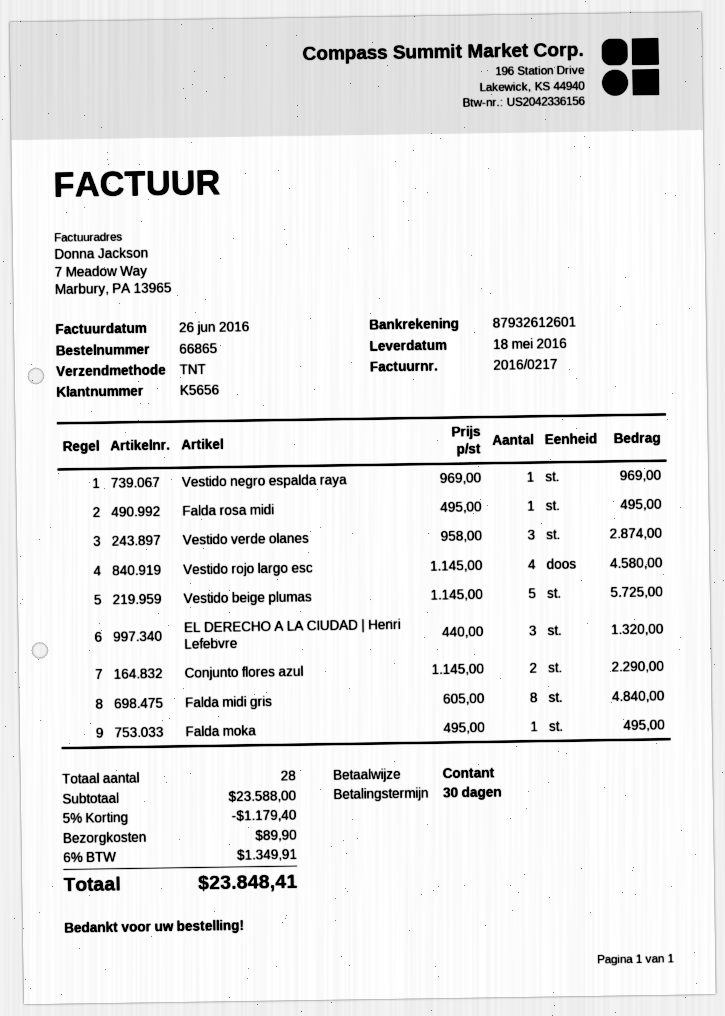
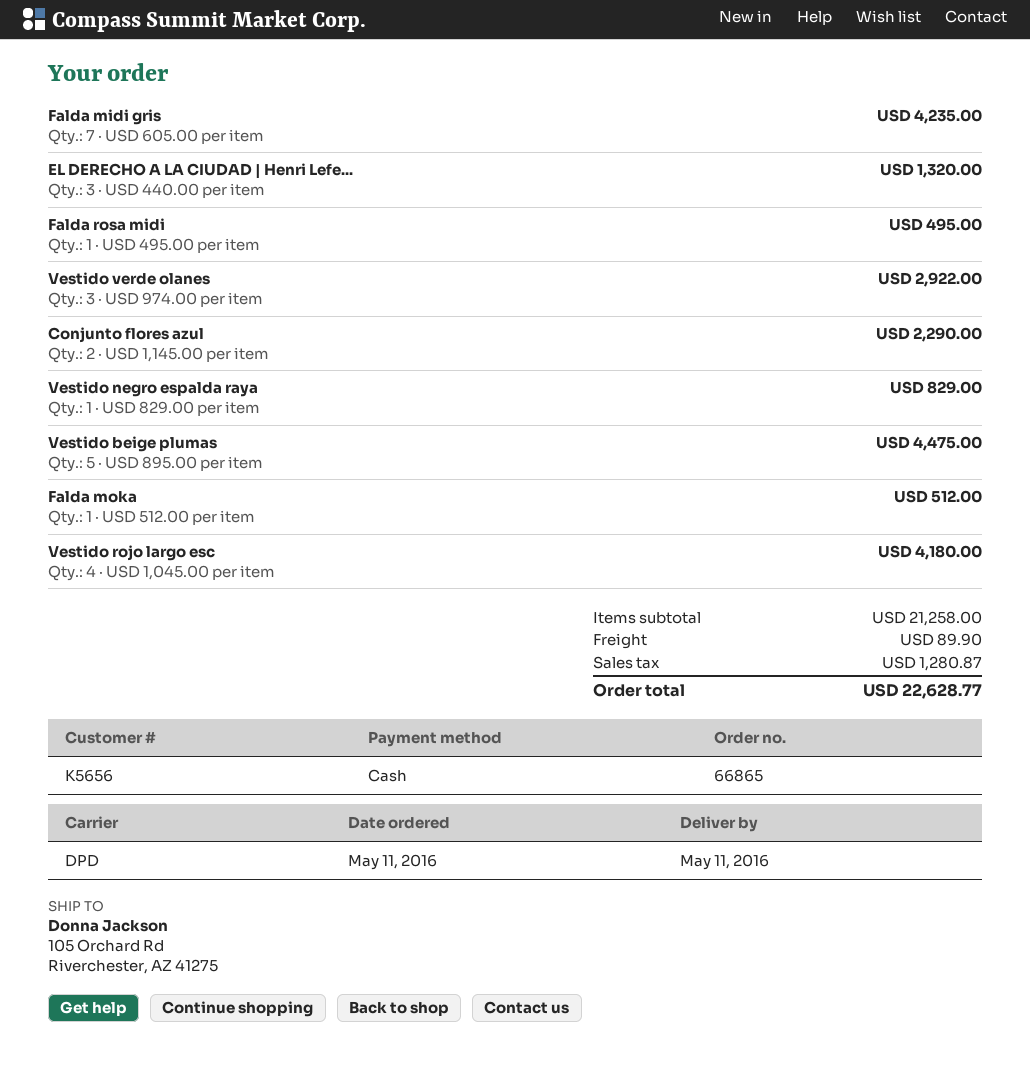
delivery date: 2016-05-18 -> 2016-05-11
shipping method: TNT -> DPD
Vestido negro espalda raya: 1 x 969.00 = 969.00 -> 1 x 829.00 = 829.00
Vestido verde olanes: 3 x 958.00 = 2874.00 -> 3 x 974.00 = 2922.00
Vestido rojo largo esc: 4 x 1145.00 = 4580.00 -> 4 x 1045.00 = 4180.00
Vestido beige plumas: 5 x 1145.00 = 5725.00 -> 5 x 895.00 = 4475.00
Falda midi gris: 8 x 605.00 = 4840.00 -> 7 x 605.00 = 4235.00
Falda moka: 1 x 495.00 = 495.00 -> 1 x 512.00 = 512.00
subtotal: 23588.00 -> 21258.00
discount: 5% = 1179.40 -> none
tax: 1349.91 -> 1280.87
total: 23848.41 -> 22628.77

